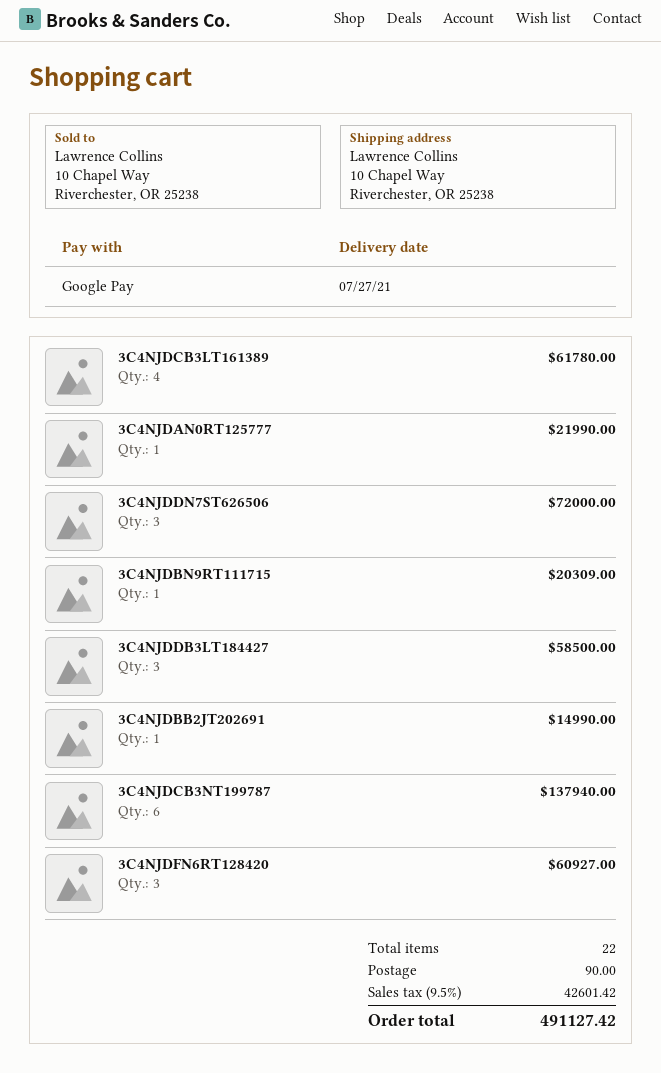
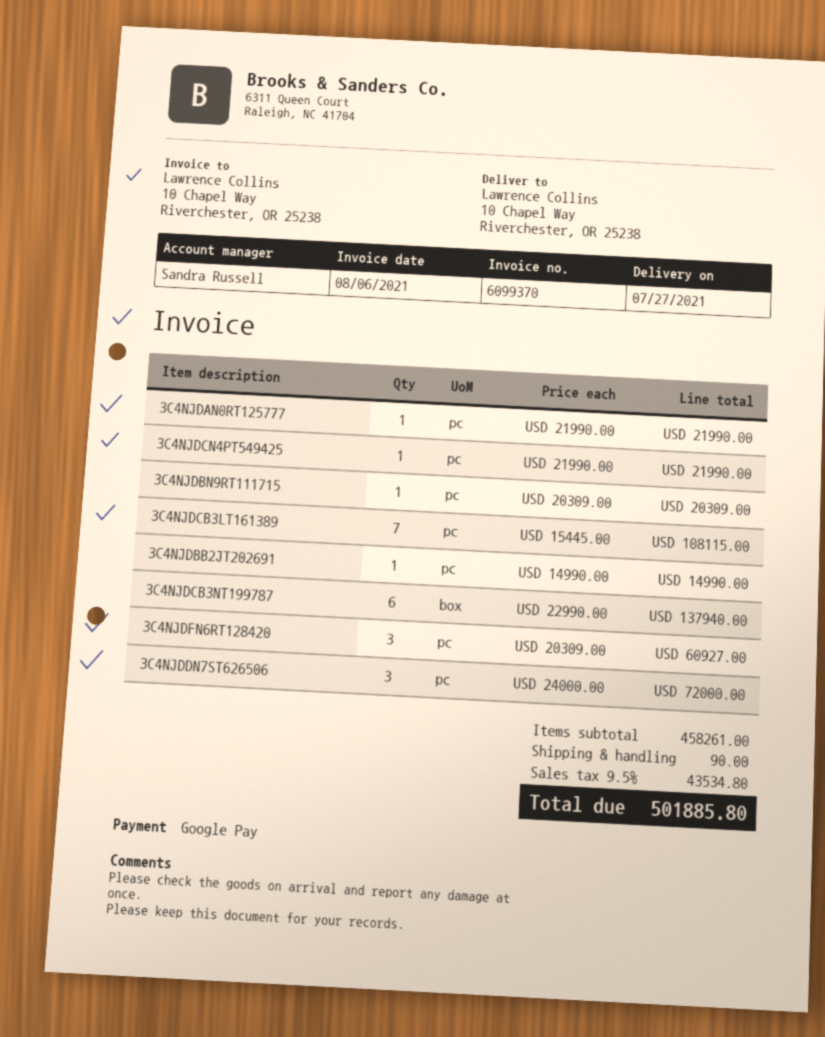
3C4NJDCB3LT161389: 4 for 61780.00 -> 7 for 108115.00
3C4NJDDB3LT184427: 3 for 58500.00 -> none
3C4NJDCN4PT549425: none -> 1 for 21990.00
tax: 9.5% = 42601.42 -> 9.5% = 43534.80
total: 491127.42 -> 501885.80

